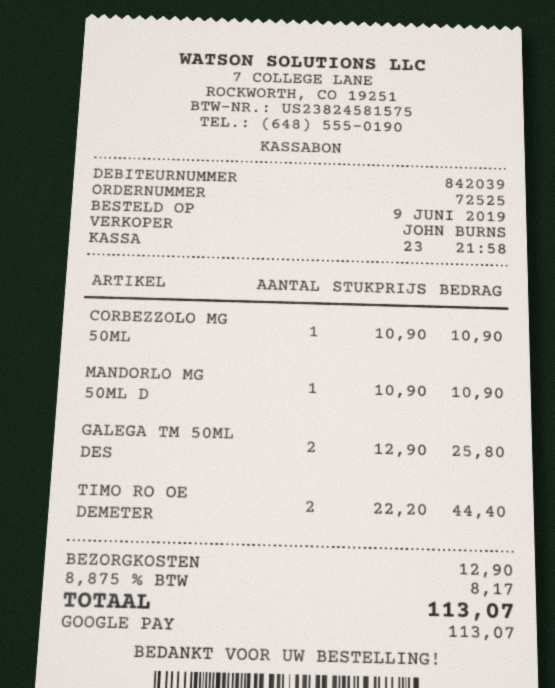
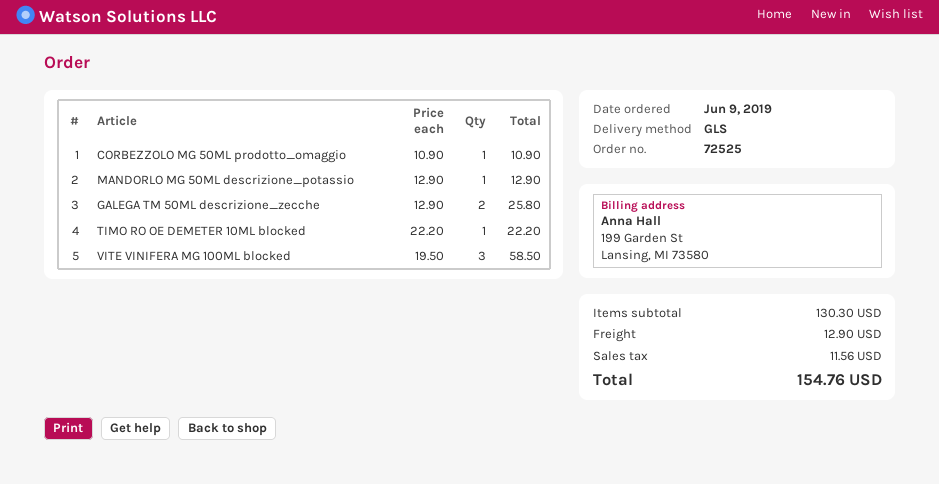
MANDORLO MG 50ML D: 1 x 10.90 = 10.90 -> 1 x 12.90 = 12.90
TIMO RO OE DEMETER: 2 x 22.20 = 44.40 -> 1 x 22.20 = 22.20
VITE VINIFERA MG 100ML blocked: none -> 3 x 19.50 = 58.50
tax: 8.17 -> 11.56
total: 113.07 -> 154.76

